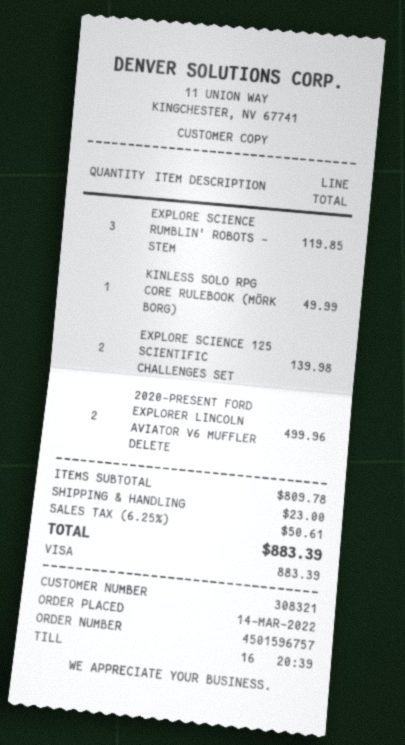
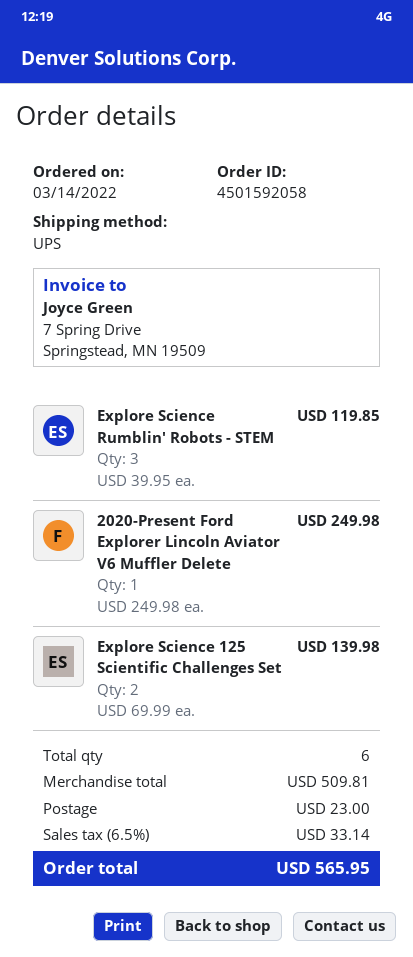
order number: 4501596757 -> 4501592058
KINLESS SOLO RPG CORE RULEBOOK (MÖRK BORG): 1 for 49.99 -> none
2020-PRESENT FORD EXPLORER LINCOLN AVIATOR V6 MUFFLER DELETE: 2 for 499.96 -> 1 for 249.98
subtotal: 809.78 -> 509.81
tax: 6.25% = 50.61 -> 6.5% = 33.14
total: 883.39 -> 565.95

